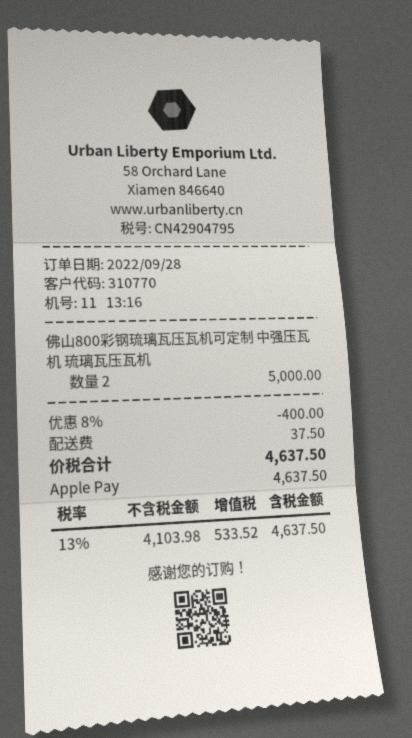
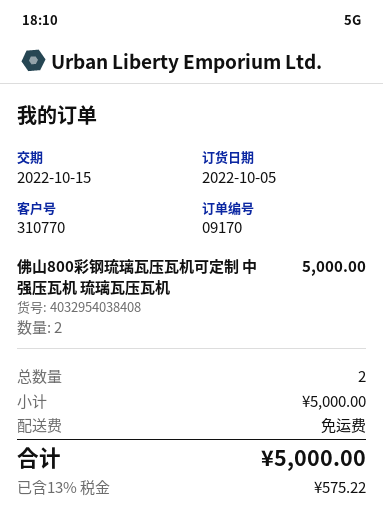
order date: 2022-09-28 -> 2022-10-05
discount: 8% = 400.00 -> none
shipping: 37.50 -> 0.00
tax: 13% = 533.52 -> 13% = 575.22
total: 4637.50 -> 5000.00

